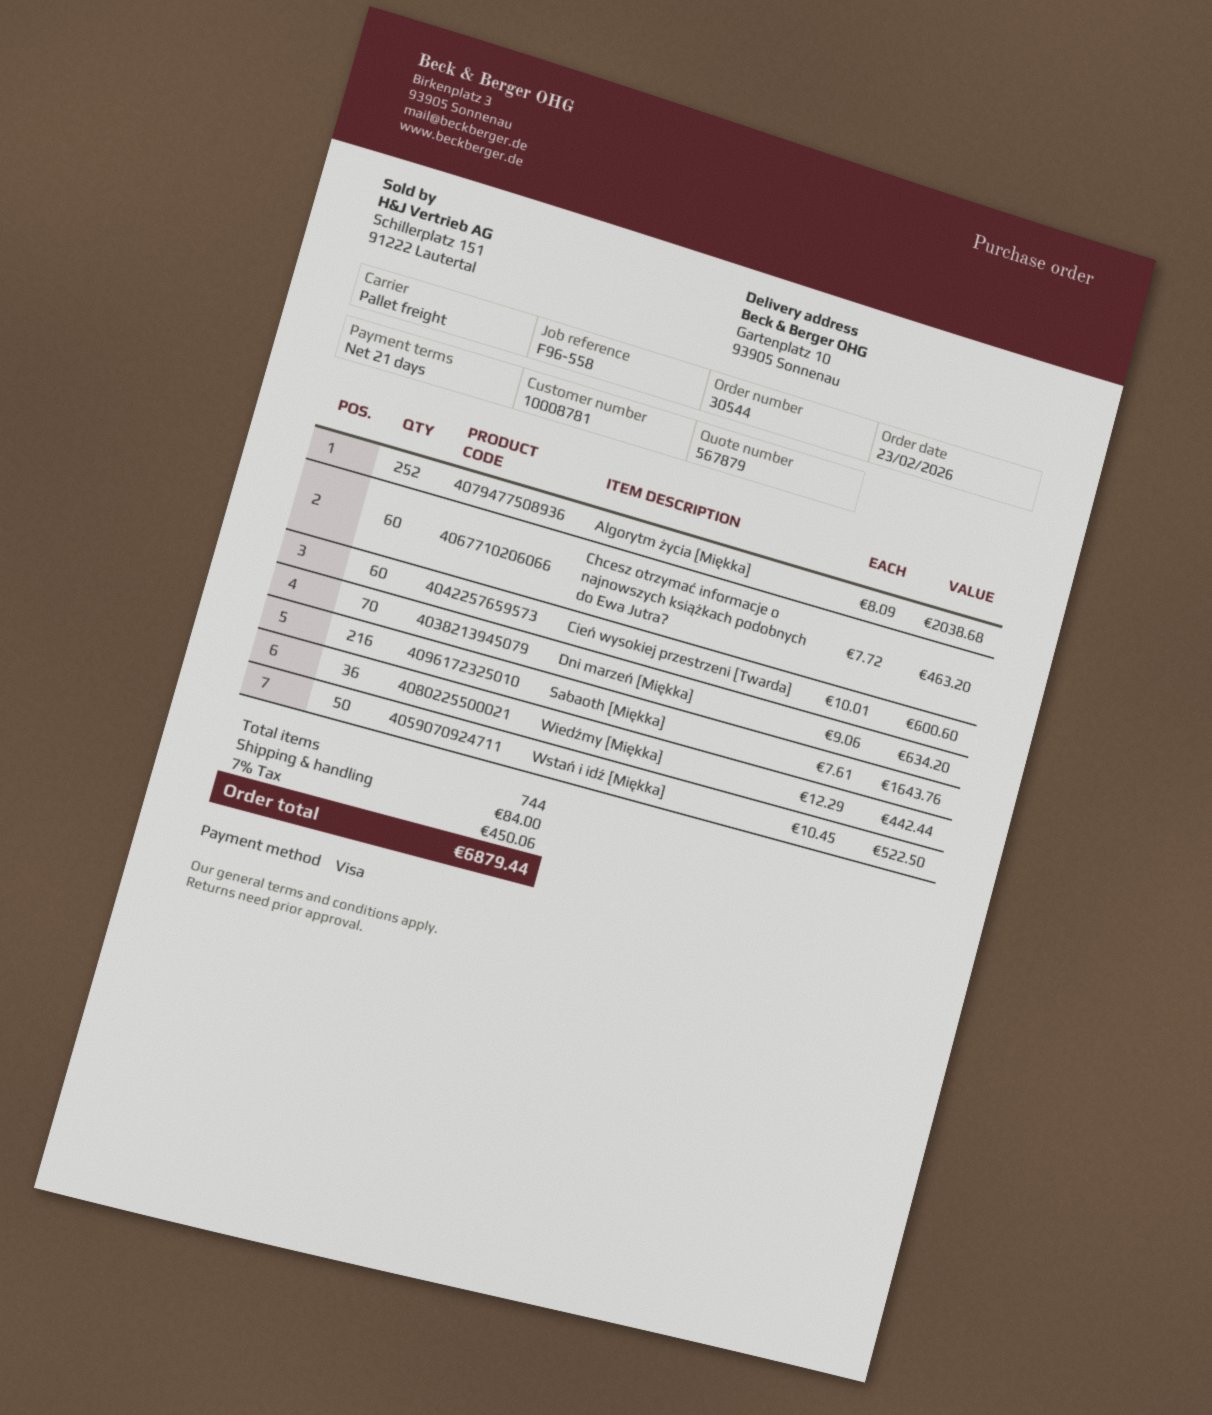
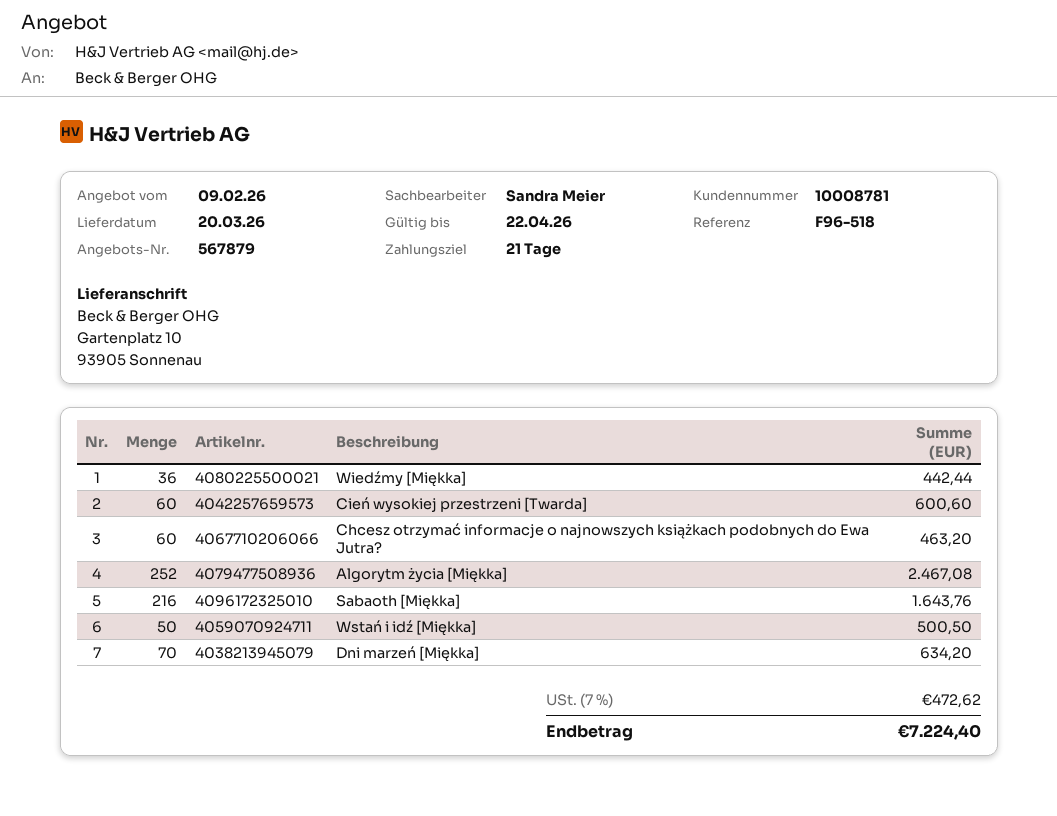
reference: F96-558 -> F96-518
Algorytm życia [Miękka]: 252 for 2038.68 -> 252 for 2467.08
Wstań i idź [Miękka]: 50 for 522.50 -> 50 for 500.50
shipping: 84.00 -> none
tax: 7% = 450.06 -> 7% = 472.62
total: 6879.44 -> 7224.40

